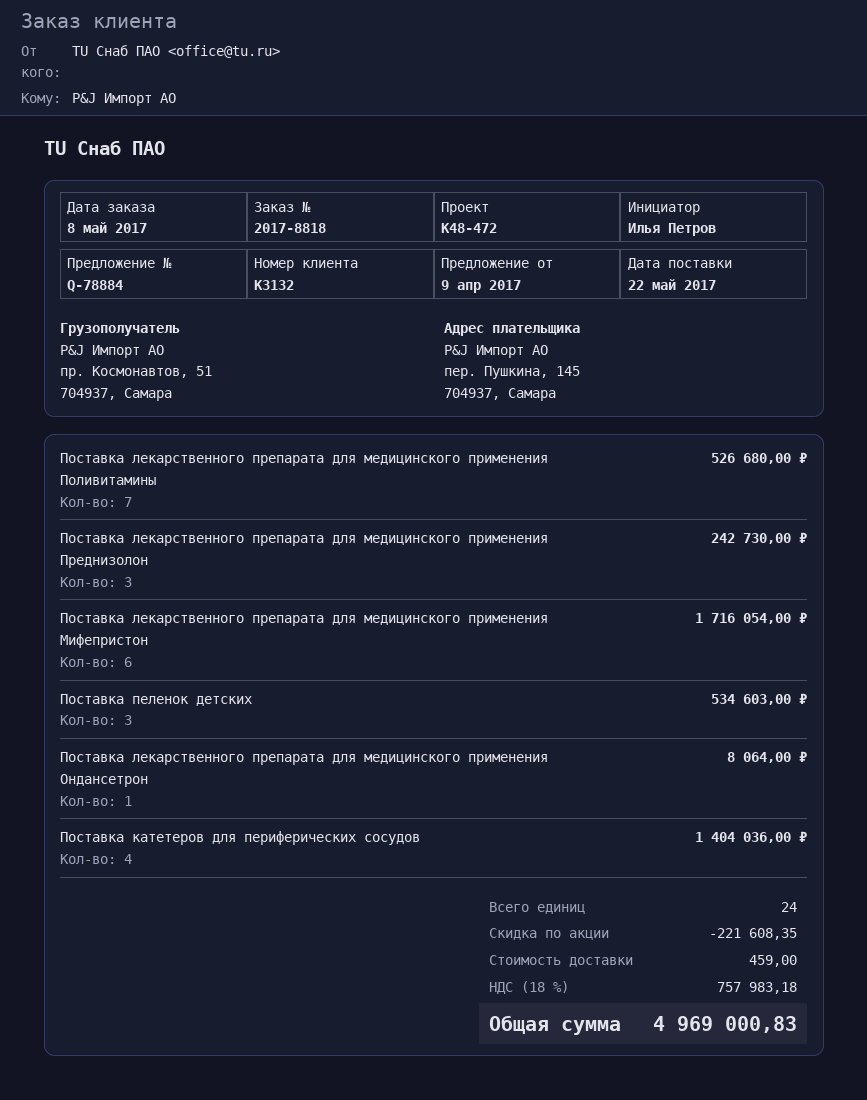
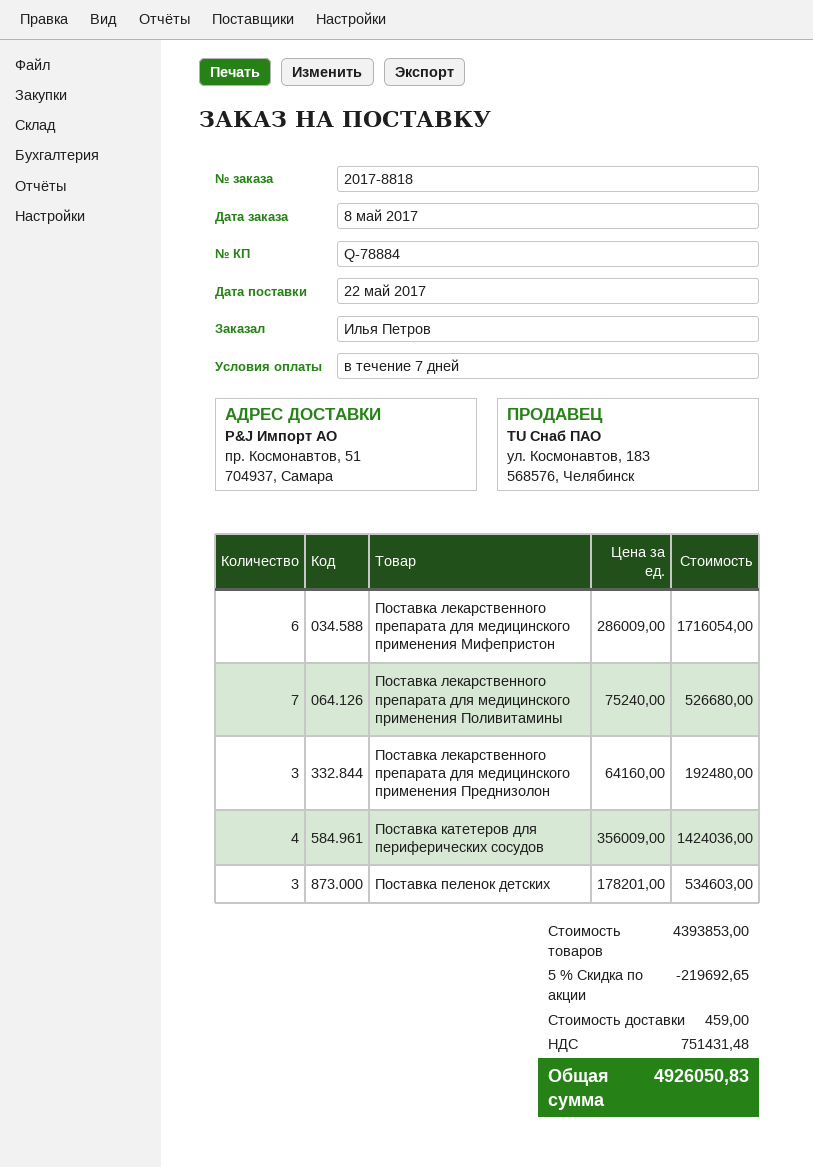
Поставка лекарственного препарата для медицинского применения Преднизолон: 3 for 242730.00 -> 3 for 192480.00
Поставка лекарственного препарата для медицинского применения Ондансетрон: 1 for 8064.00 -> none
Поставка катетеров для периферических сосудов: 4 for 1404036.00 -> 4 for 1424036.00
discount: 221608.35 -> 219692.65
tax: 757983.18 -> 751431.48
total: 4969000.83 -> 4926050.83

